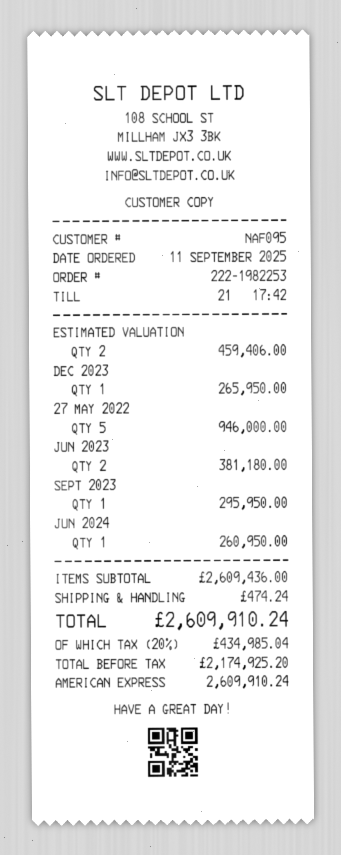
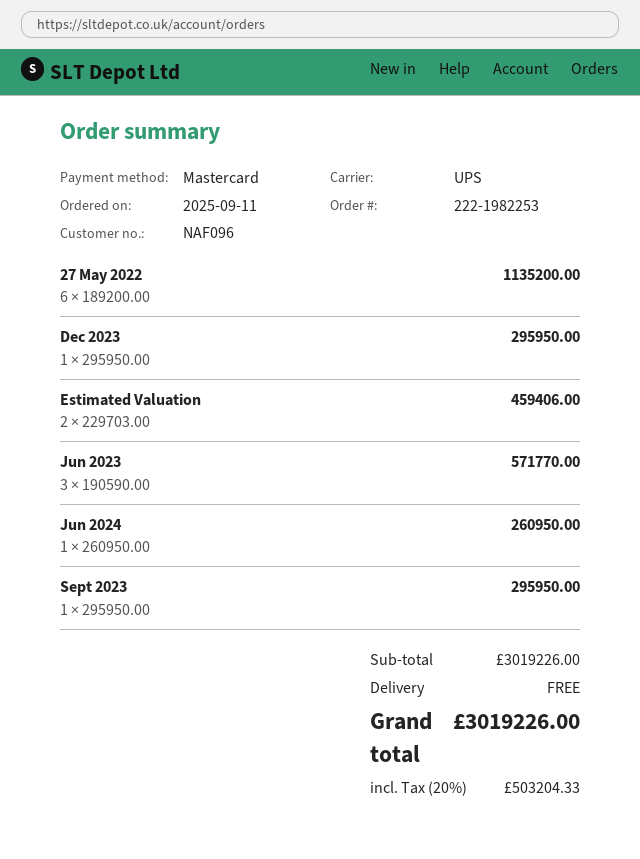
customer number: NAF095 -> NAF096
payment method: American Express -> Mastercard
DEC 2023: 1 for 265950.00 -> 1 for 295950.00
27 MAY 2022: 5 for 946000.00 -> 6 for 1135200.00
JUN 2023: 2 for 381180.00 -> 3 for 571770.00
subtotal: 2609436.00 -> 3019226.00
shipping: 474.24 -> 0.00
tax: 20% = 434985.04 -> 20% = 503204.33
total: 2609910.24 -> 3019226.00

